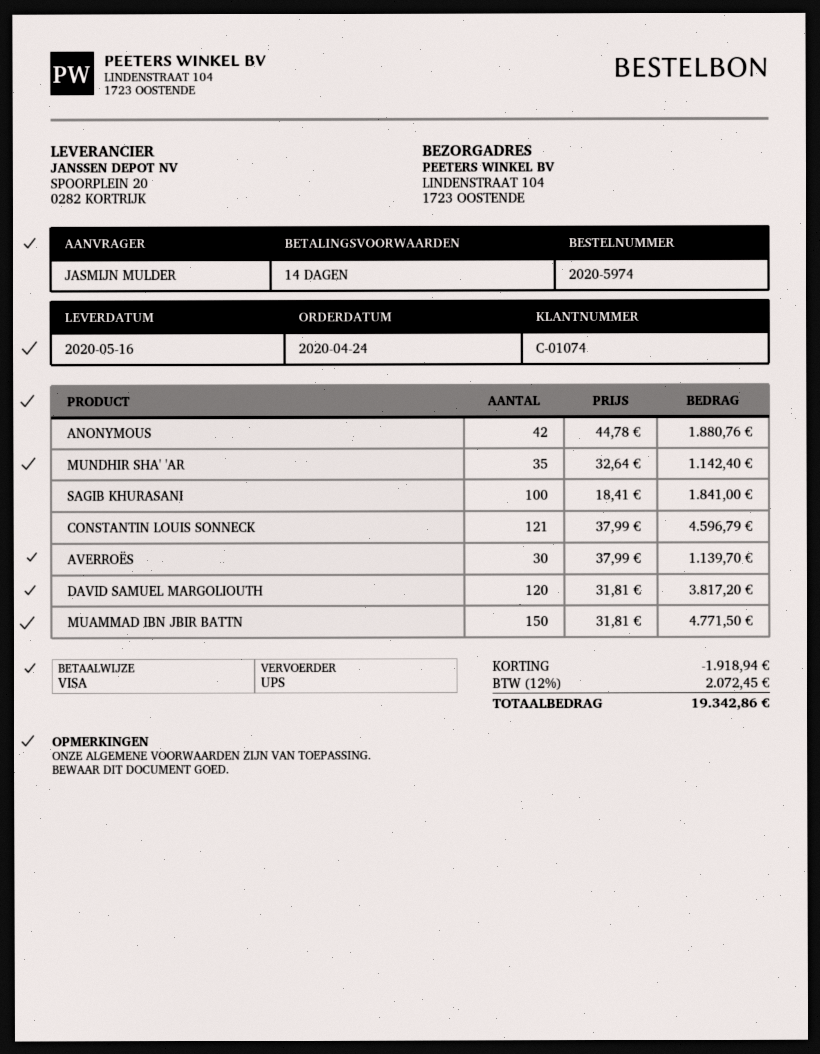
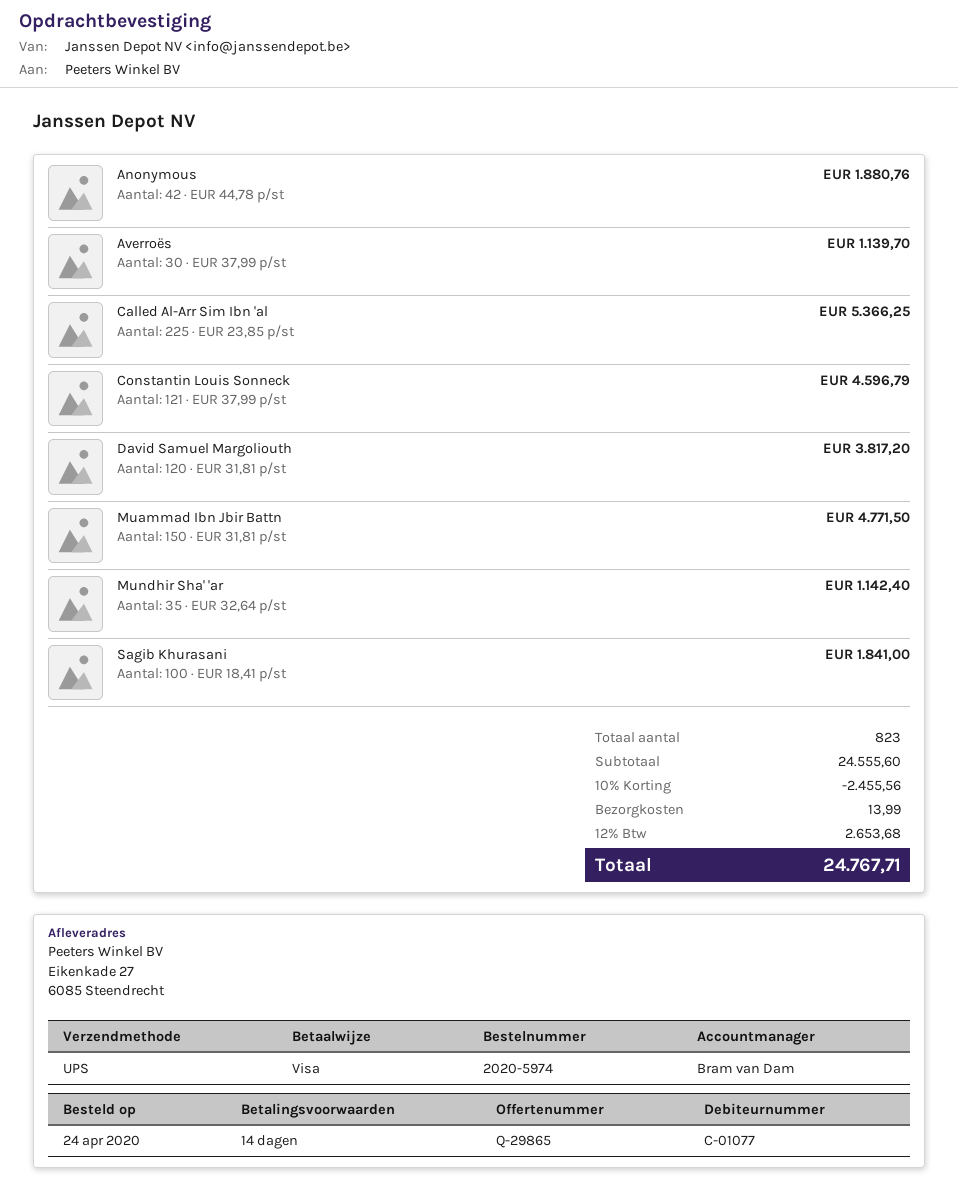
customer number: C-01074 -> C-01077
ship to: LINDENSTRAAT 104, 1723 OOSTENDE -> Eikenkade 27, 6085 Steendrecht
Called Al-Arr Sim Ibn 'al: none -> 225 x 23.85 = 5366.25
discount: 1918.94 -> 2455.56
shipping: none -> 13.99
tax: 12% = 2072.45 -> 12% = 2653.68
total: 19342.86 -> 24767.71

